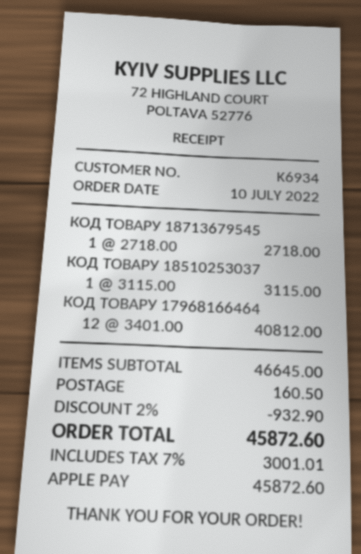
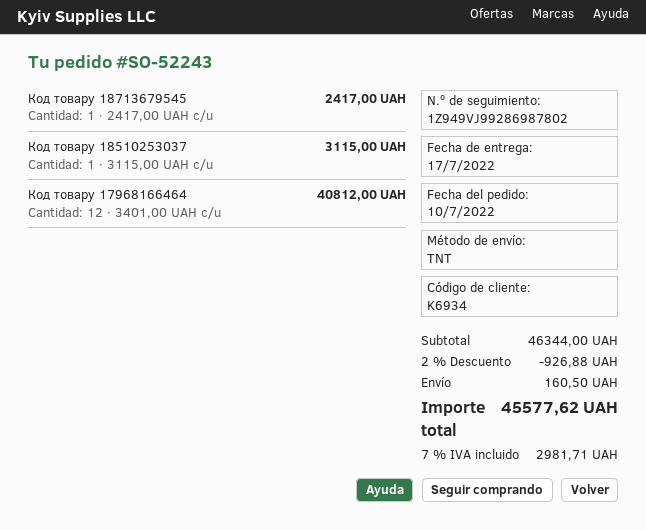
КОД ТОВАРУ 18713679545: 1 x 2718.00 = 2718.00 -> 1 x 2417.00 = 2417.00
subtotal: 46645.00 -> 46344.00
discount: 2% = 932.90 -> 2% = 926.88
tax: 7% = 3001.01 -> 7% = 2981.71
total: 45872.60 -> 45577.62

